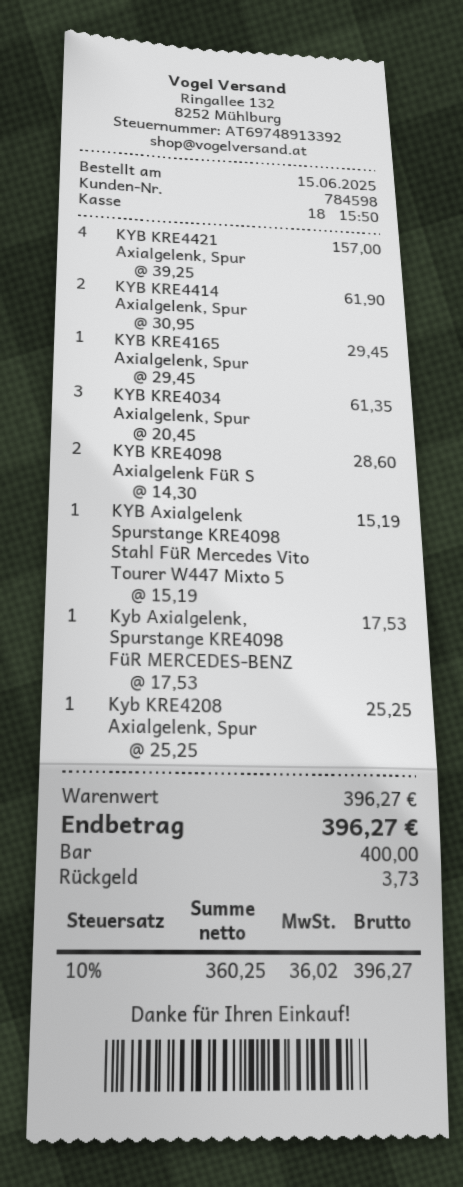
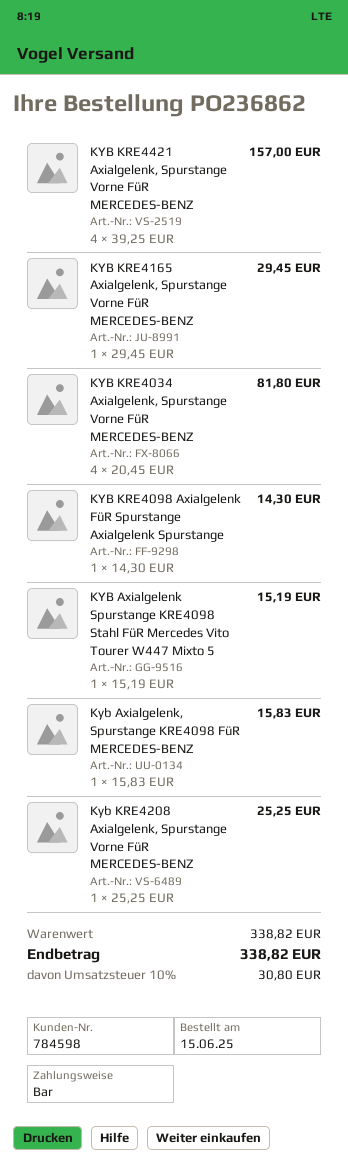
KYB KRE4414 Axialgelenk, Spur: 2 x 30.95 = 61.90 -> none
KYB KRE4034 Axialgelenk, Spur: 3 x 20.45 = 61.35 -> 4 x 20.45 = 81.80
KYB KRE4098 Axialgelenk FüR S: 2 x 14.30 = 28.60 -> 1 x 14.30 = 14.30
Kyb Axialgelenk, Spurstange KRE4098 FüR MERCEDES-BENZ: 1 x 17.53 = 17.53 -> 1 x 15.83 = 15.83
subtotal: 396.27 -> 338.82
tax: 10% = 36.02 -> 10% = 30.80
total: 396.27 -> 338.82

